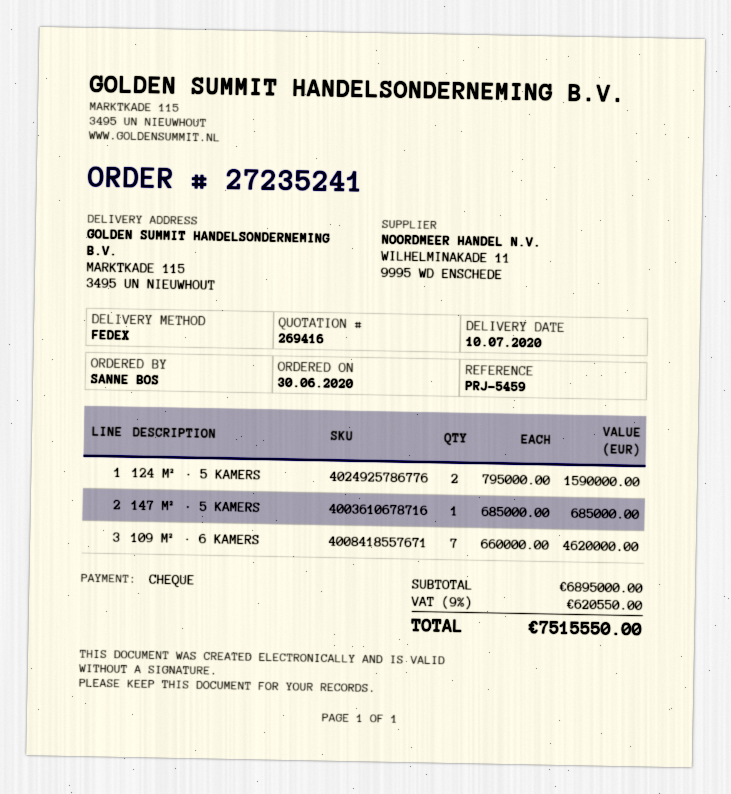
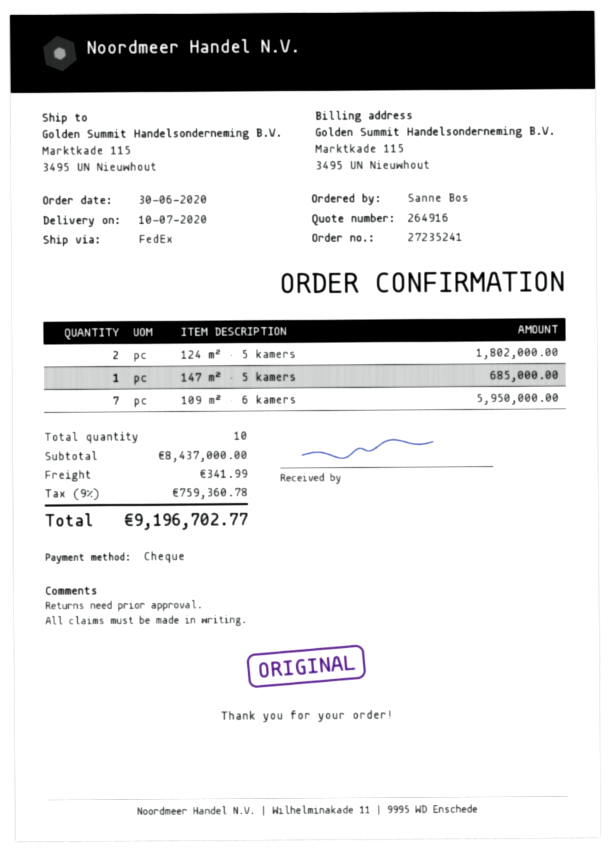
quote number: 269416 -> 264916
124 M² · 5 KAMERS: 2 for 1590000.00 -> 2 for 1802000.00
109 M² · 6 KAMERS: 7 for 4620000.00 -> 7 for 5950000.00
subtotal: 6895000.00 -> 8437000.00
shipping: none -> 341.99
tax: 9% = 620550.00 -> 9% = 759360.78
total: 7515550.00 -> 9196702.77

